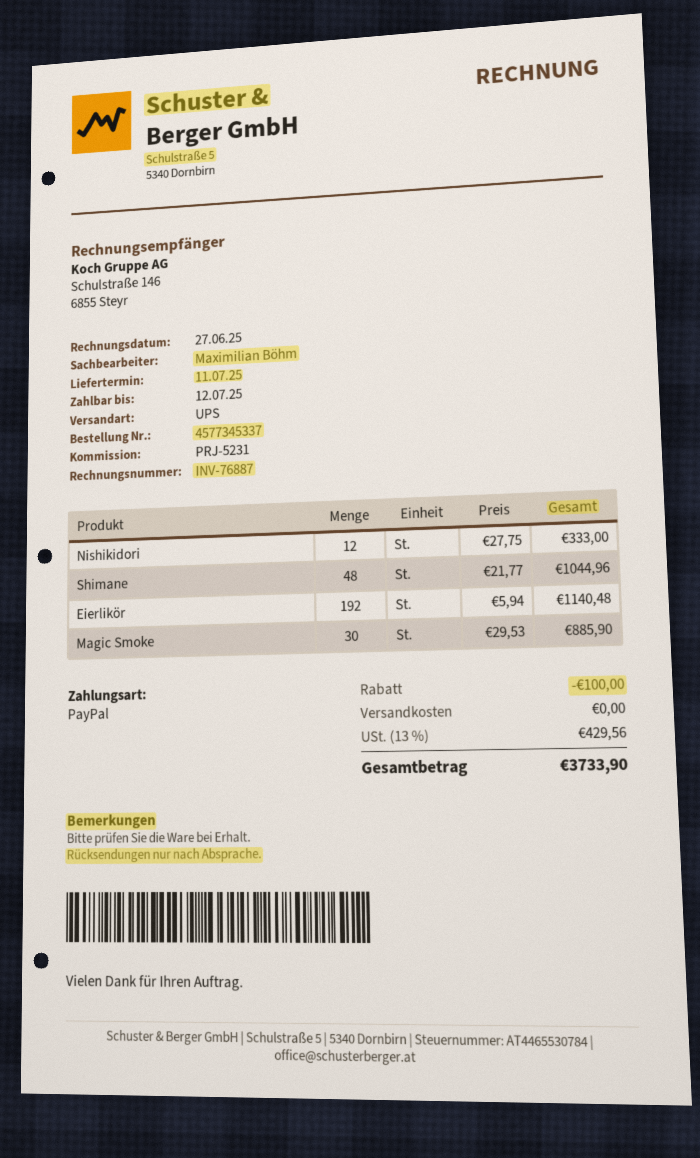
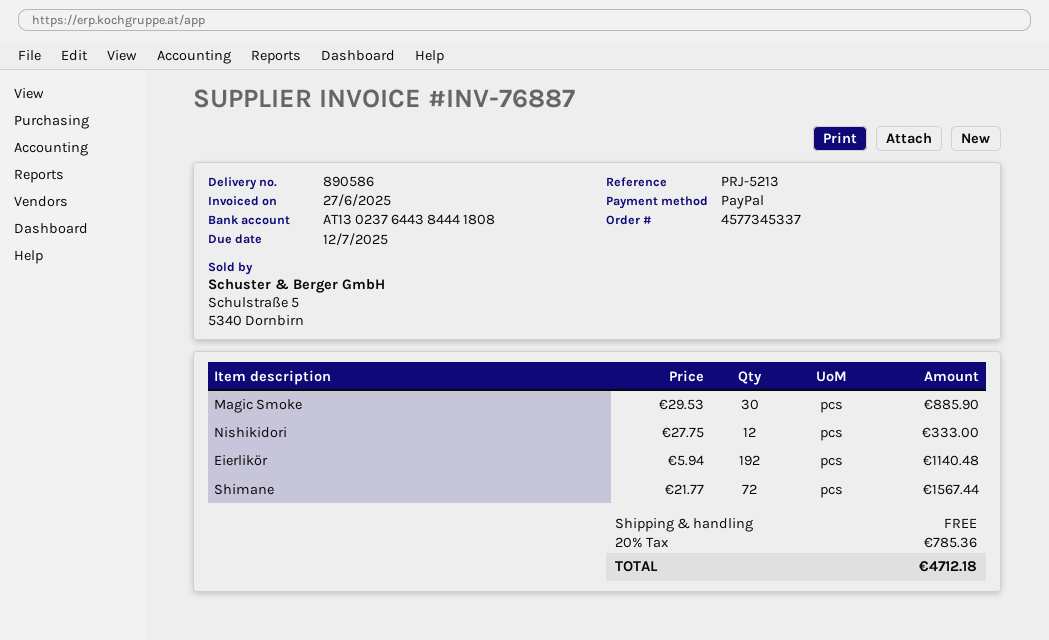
reference: PRJ-5231 -> PRJ-5213
Shimane: 48 x 21.77 = 1044.96 -> 72 x 21.77 = 1567.44
discount: 100.00 -> none
tax: 13% = 429.56 -> 20% = 785.36
total: 3733.90 -> 4712.18

